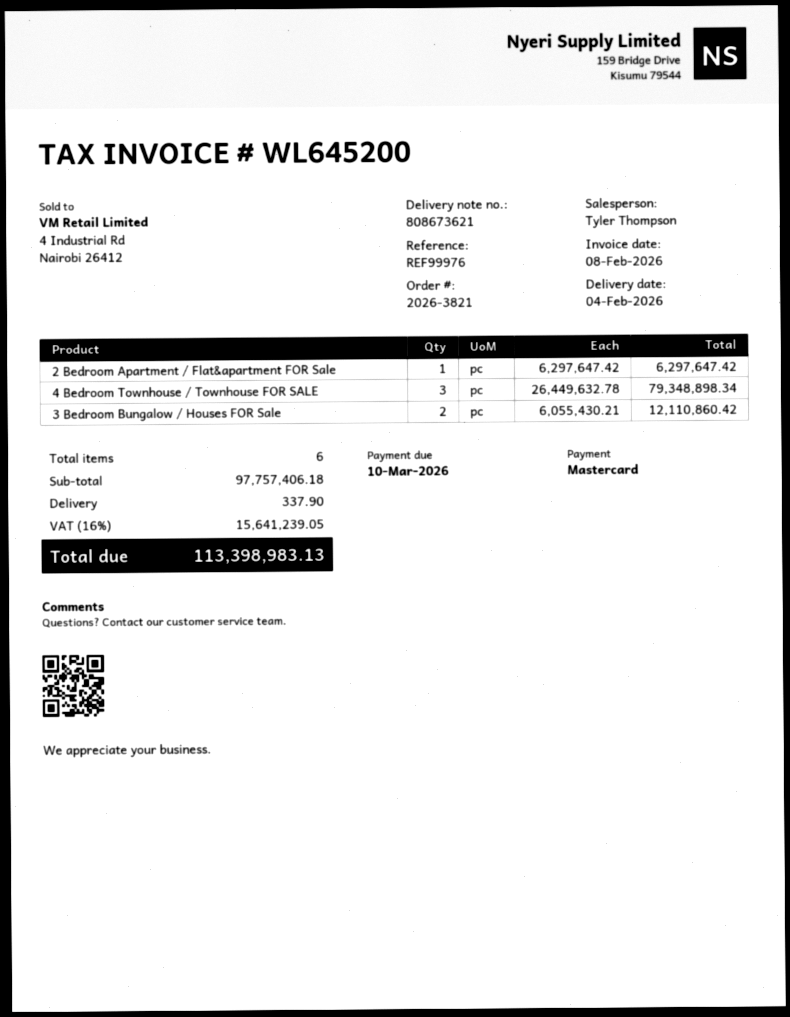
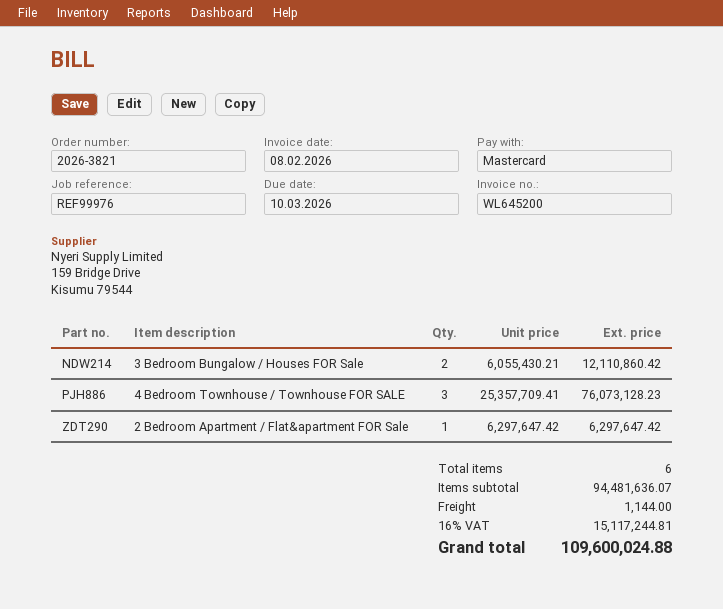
4 Bedroom Townhouse / Townhouse FOR SALE: 3 x 26449632.78 = 79348898.34 -> 3 x 25357709.41 = 76073128.23
subtotal: 97757406.18 -> 94481636.07
shipping: 337.90 -> 1144.00
tax: 16% = 15641239.05 -> 16% = 15117244.81
total: 113398983.13 -> 109600024.88

